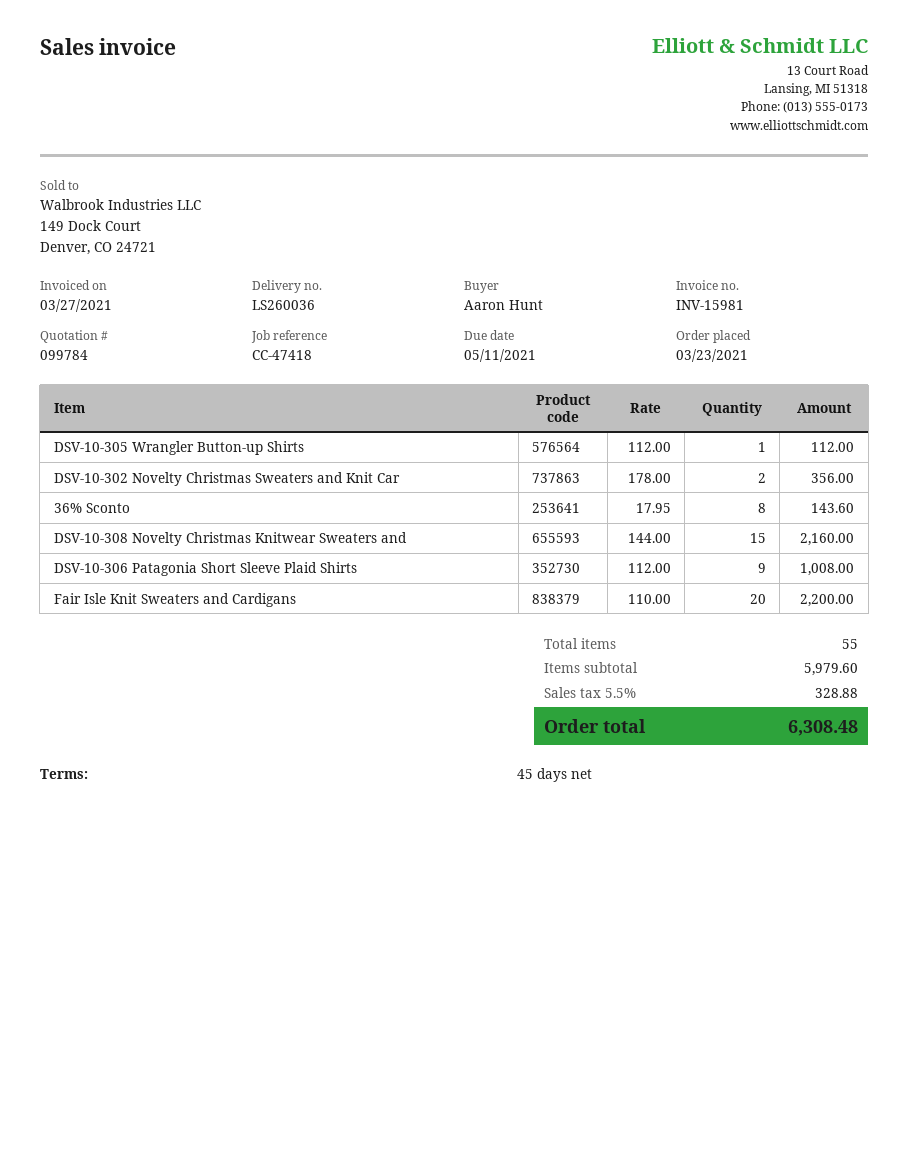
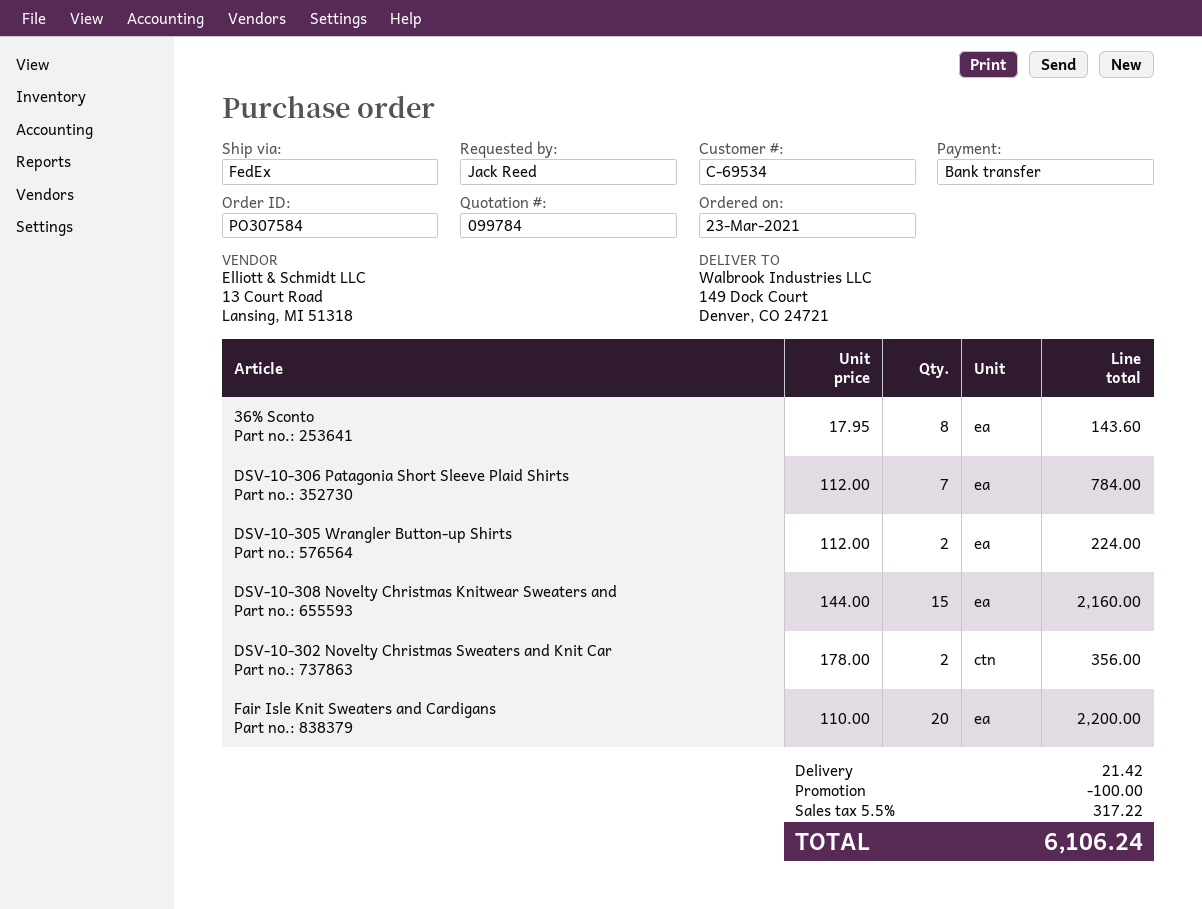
ordered by: Aaron Hunt -> Jack Reed
DSV-10-305 Wrangler Button-up Shirts: 1 x 112.00 = 112.00 -> 2 x 112.00 = 224.00
DSV-10-306 Patagonia Short Sleeve Plaid Shirts: 9 x 112.00 = 1008.00 -> 7 x 112.00 = 784.00
discount: none -> 100.00
shipping: none -> 21.42
tax: 5.5% = 328.88 -> 5.5% = 317.22
total: 6308.48 -> 6106.24

